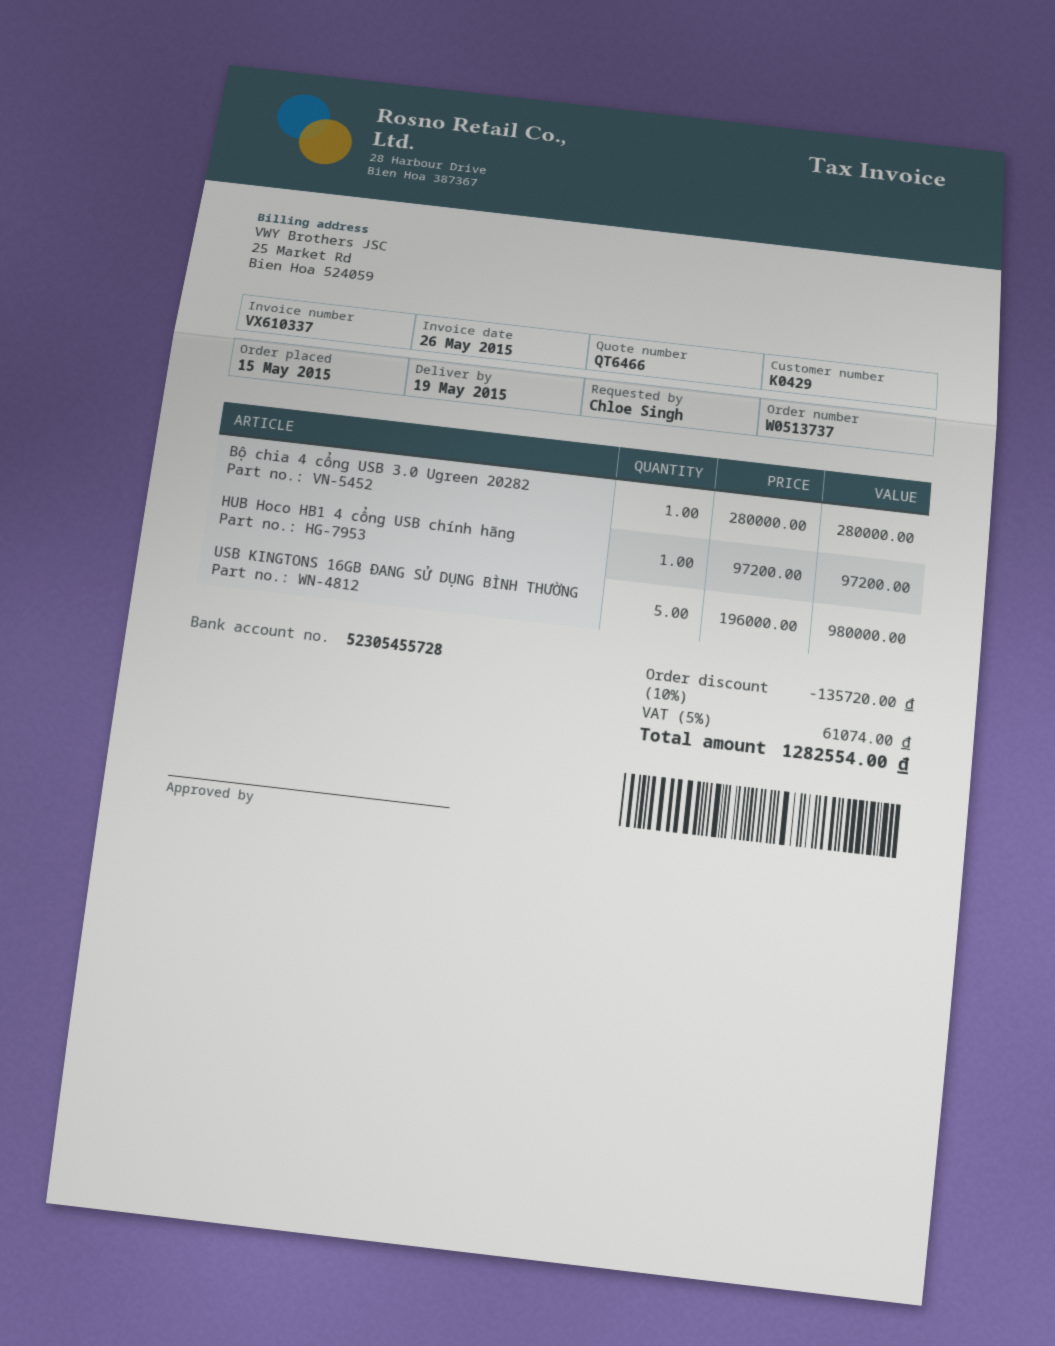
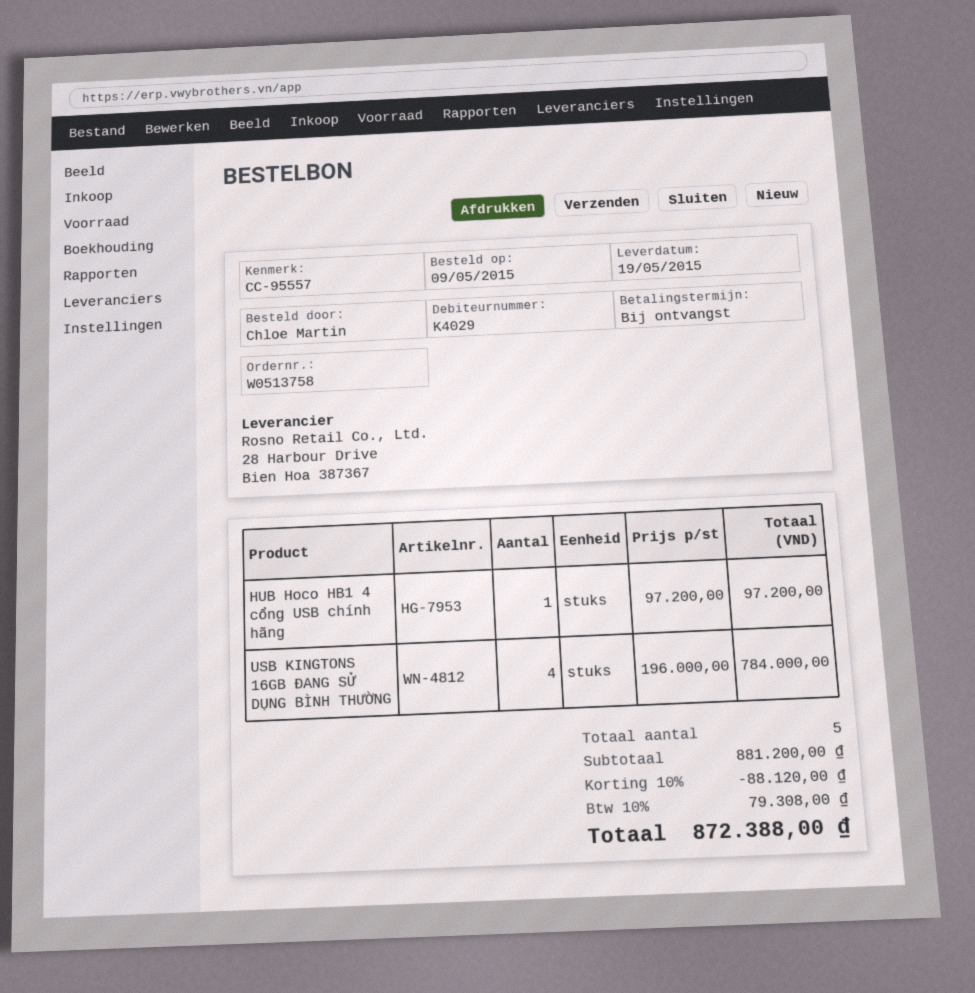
order number: W0513737 -> W0513758
order date: 2015-05-15 -> 2015-05-09
customer number: K0429 -> K4029
ordered by: Chloe Singh -> Chloe Martin
Bộ chia 4 cổng USB 3.0 Ugreen 20282: 1 x 280000.00 = 280000.00 -> none
USB KINGTONS 16GB ĐANG SỬ DỤNG BÌNH THƯỜNG: 5 x 196000.00 = 980000.00 -> 4 x 196000.00 = 784000.00
discount: 10% = 135720.00 -> 10% = 88120.00
tax: 5% = 61074.00 -> 10% = 79308.00
total: 1282554.00 -> 872388.00

